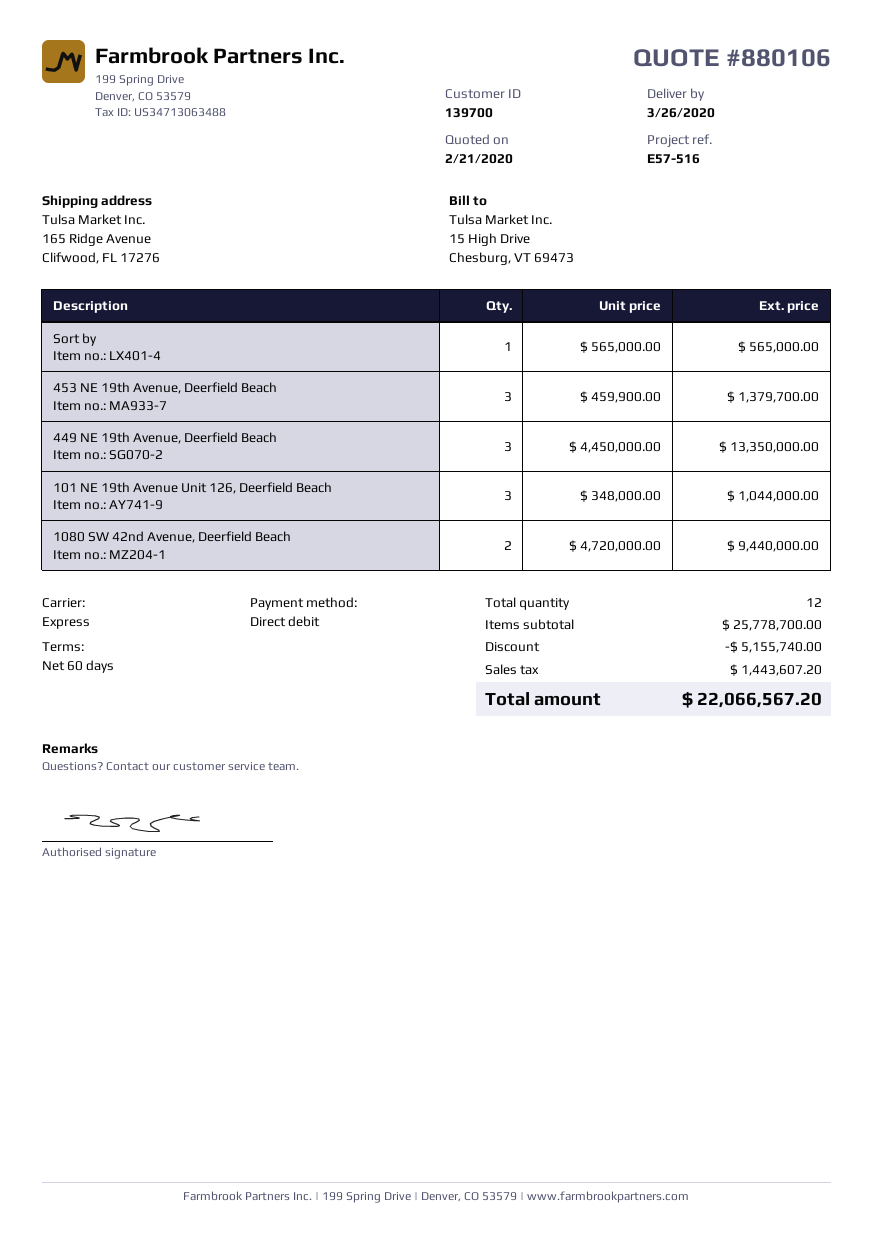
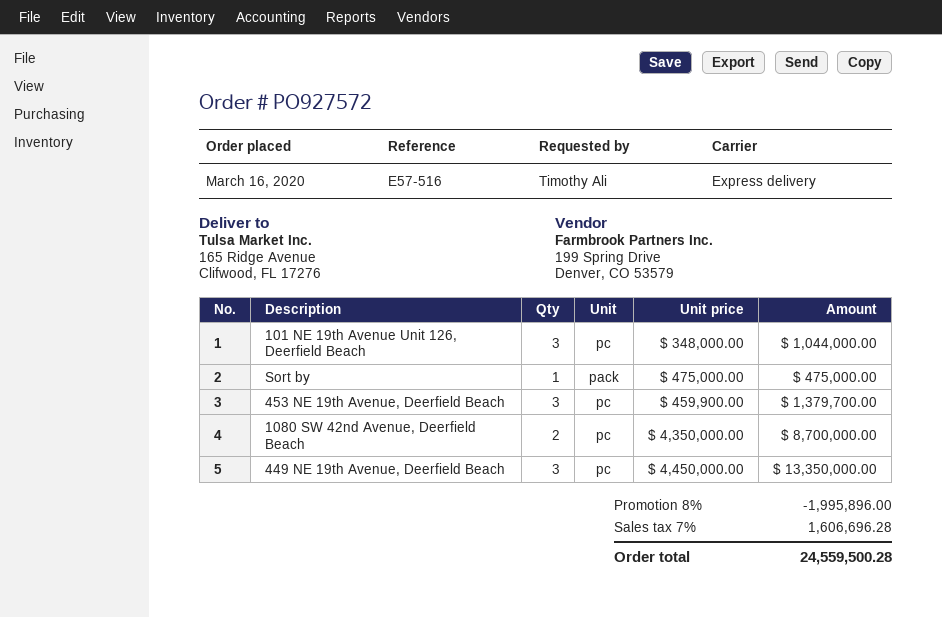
Sort by: 1 x 565000.00 = 565000.00 -> 1 x 475000.00 = 475000.00
1080 SW 42nd Avenue, Deerfield Beach: 2 x 4720000.00 = 9440000.00 -> 2 x 4350000.00 = 8700000.00
discount: 5155740.00 -> 1995896.00
tax: 1443607.20 -> 1606696.28
total: 22066567.20 -> 24559500.28

